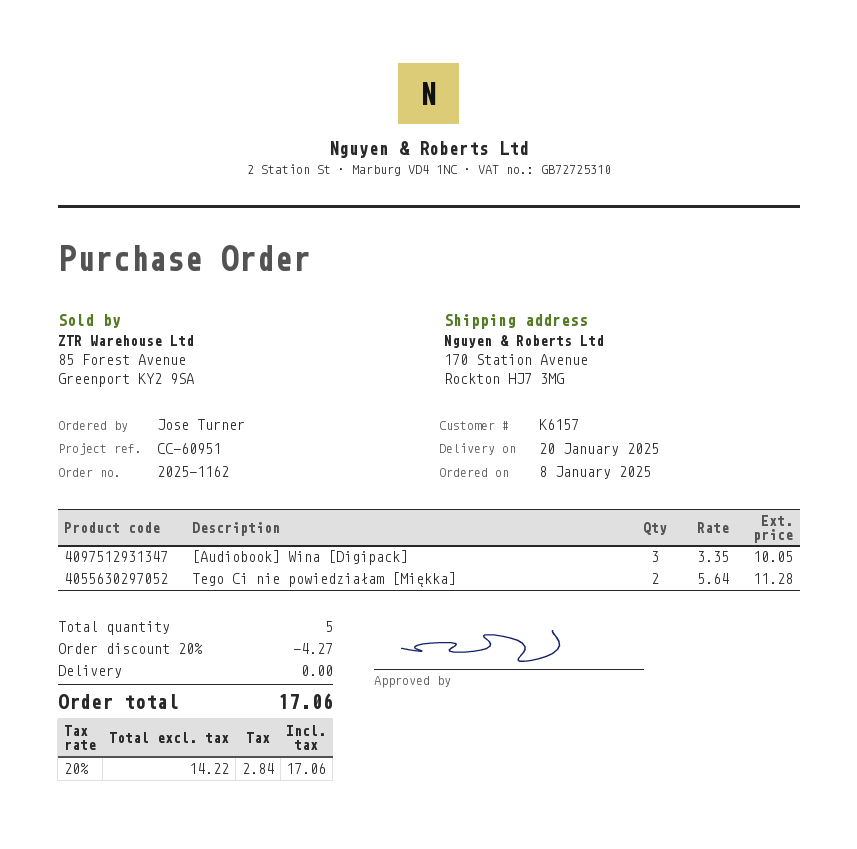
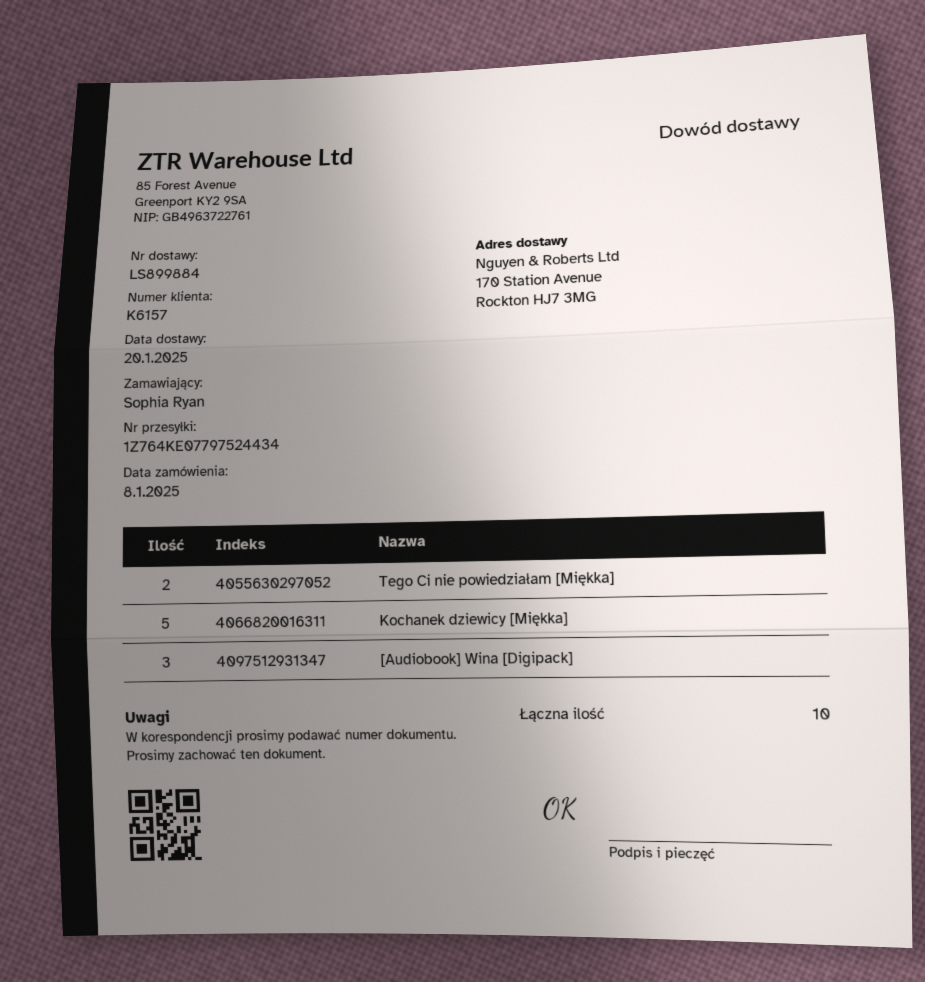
ordered by: Jose Turner -> Sophia Ryan
Kochanek dziewicy [Miękka]: none -> 5
total quantity: 5 -> 10

